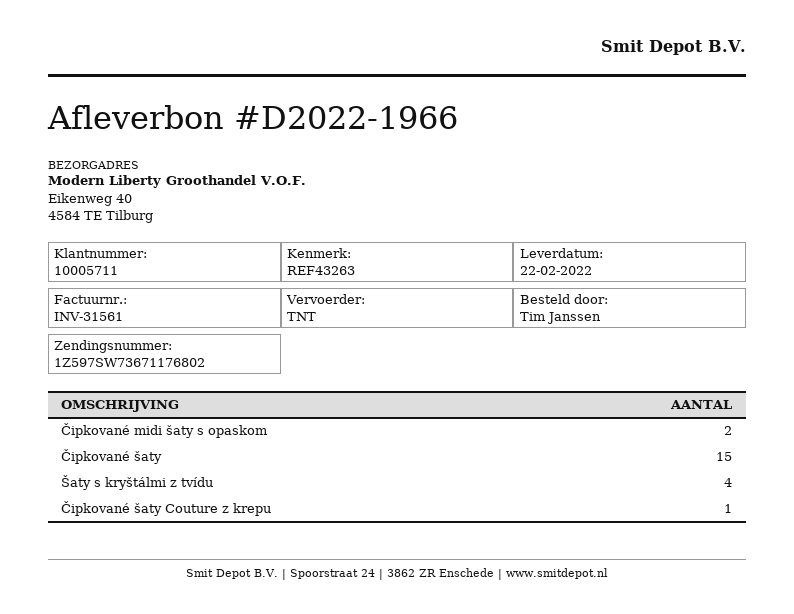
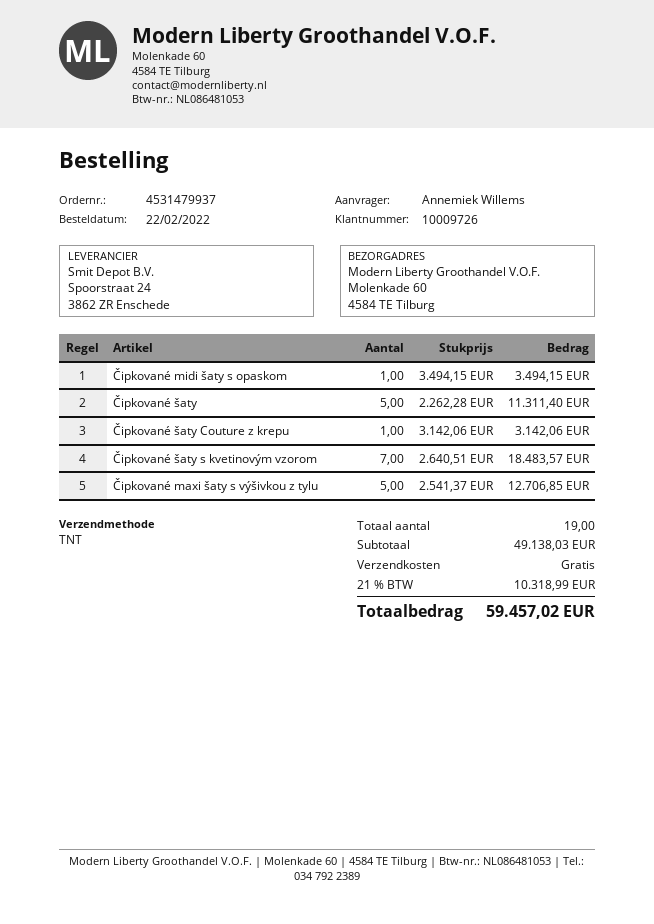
customer number: 10005711 -> 10009726
ordered by: Tim Janssen -> Annemiek Willems
ship to: Eikenweg 40, 4584 TE Tilburg -> Molenkade 60, 4584 TE Tilburg
Čipkované midi šaty s opaskom: 2 -> 1
Čipkované šaty: 15 -> 5
Šaty s kryštálmi z tvídu: 4 -> none
Čipkované šaty s kvetinovým vzorom: none -> 7
Čipkované maxi šaty s výšivkou z tylu: none -> 5

